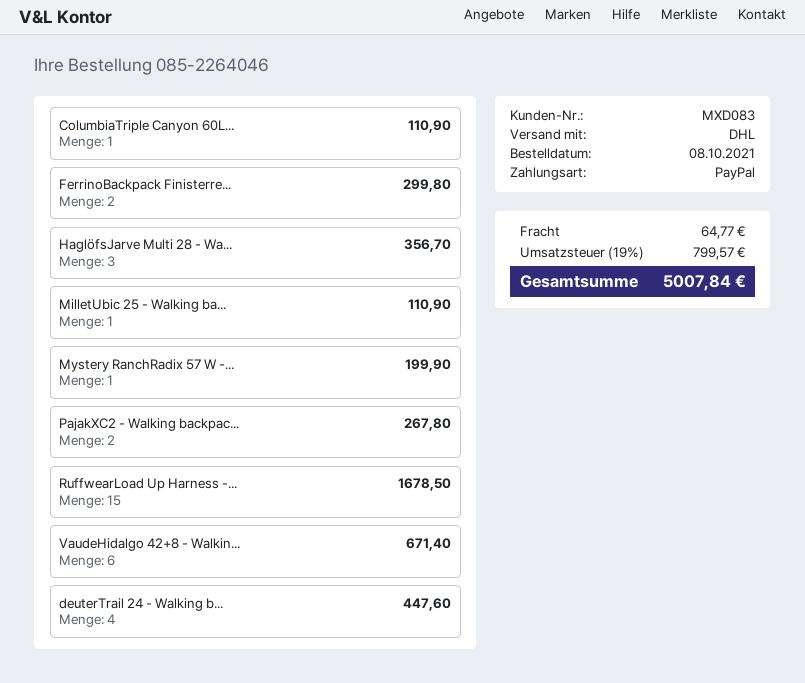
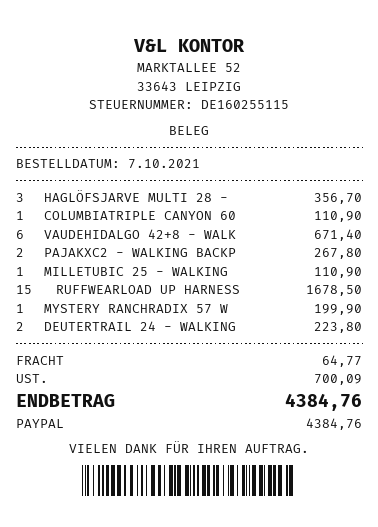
order date: 2021-10-08 -> 2021-10-07
FerrinoBackpack Finisterre...: 2 for 299.80 -> none
deuterTrail 24 - Walking b...: 4 for 447.60 -> 2 for 223.80
tax: 799.57 -> 700.09
total: 5007.84 -> 4384.76

